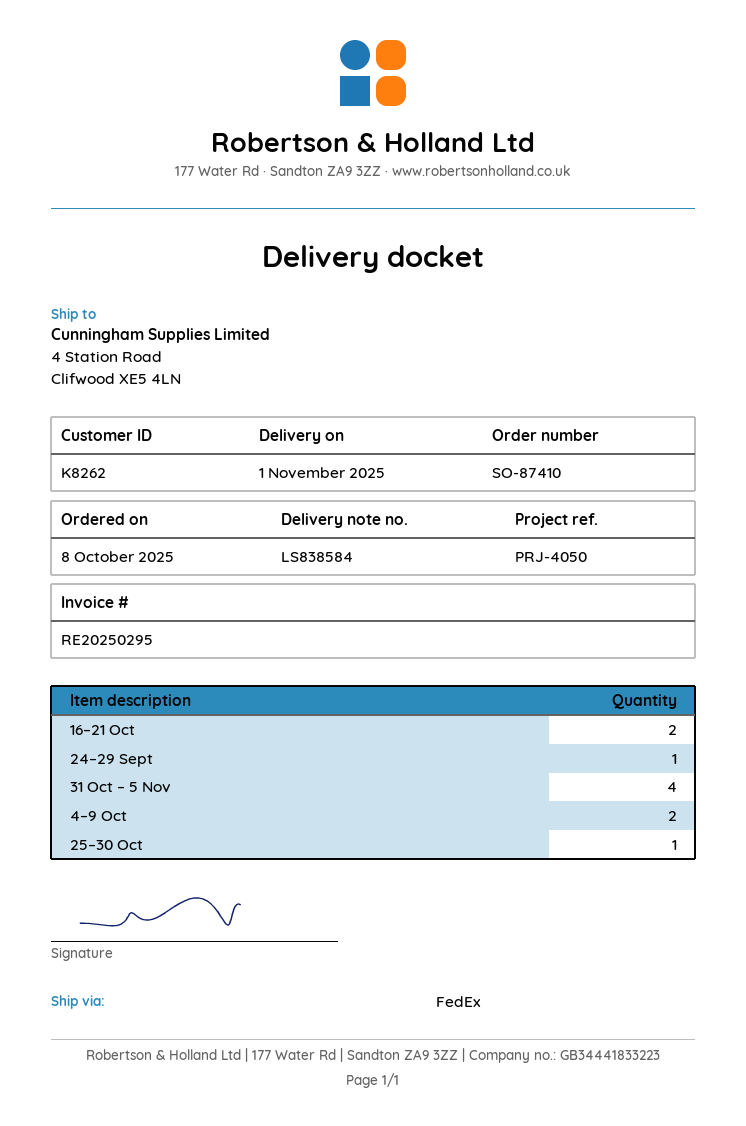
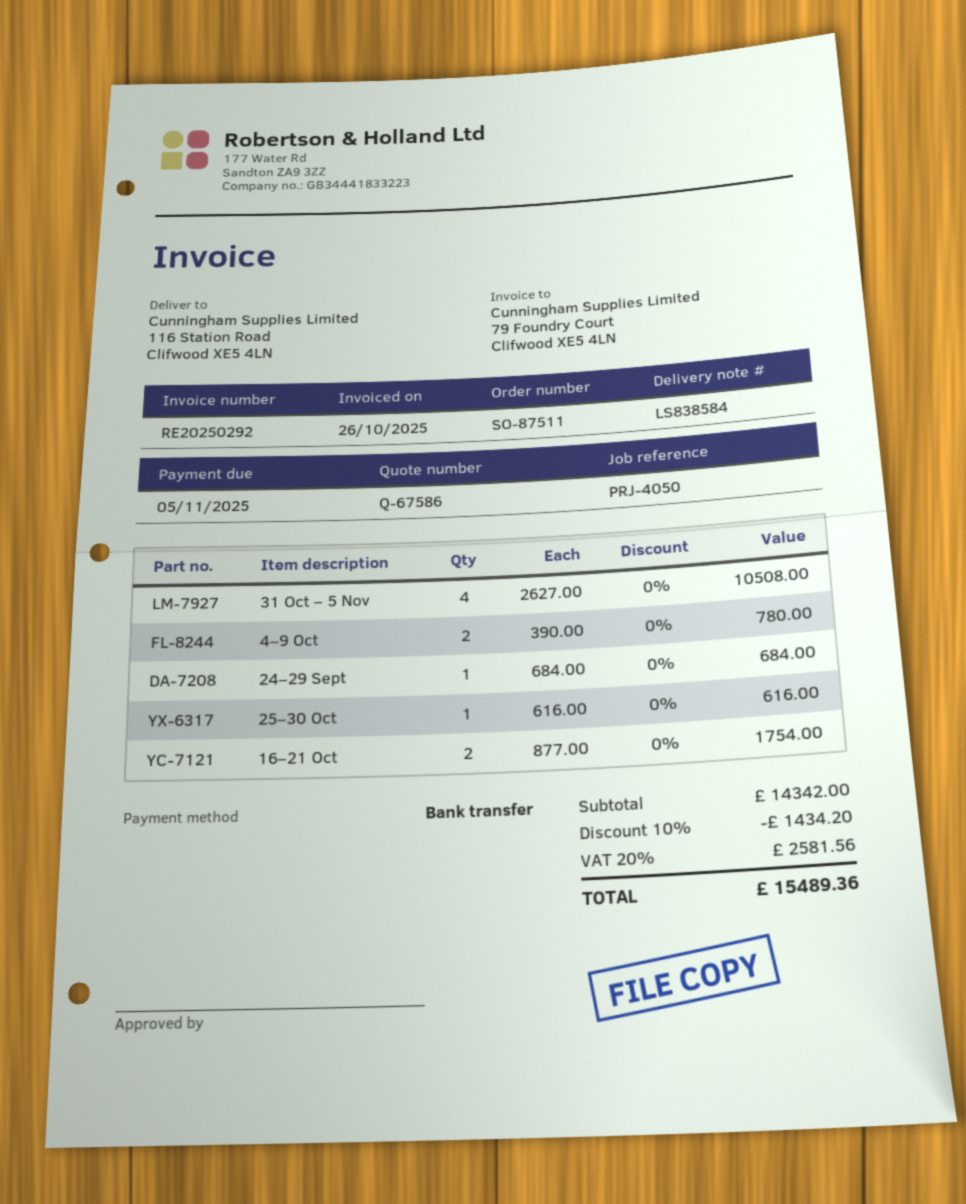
order number: SO-87410 -> SO-87511
invoice number: RE20250295 -> RE20250292
ship to: 4 Station Road, Clifwood XE5 4LN -> 116 Station Road, Clifwood XE5 4LN

